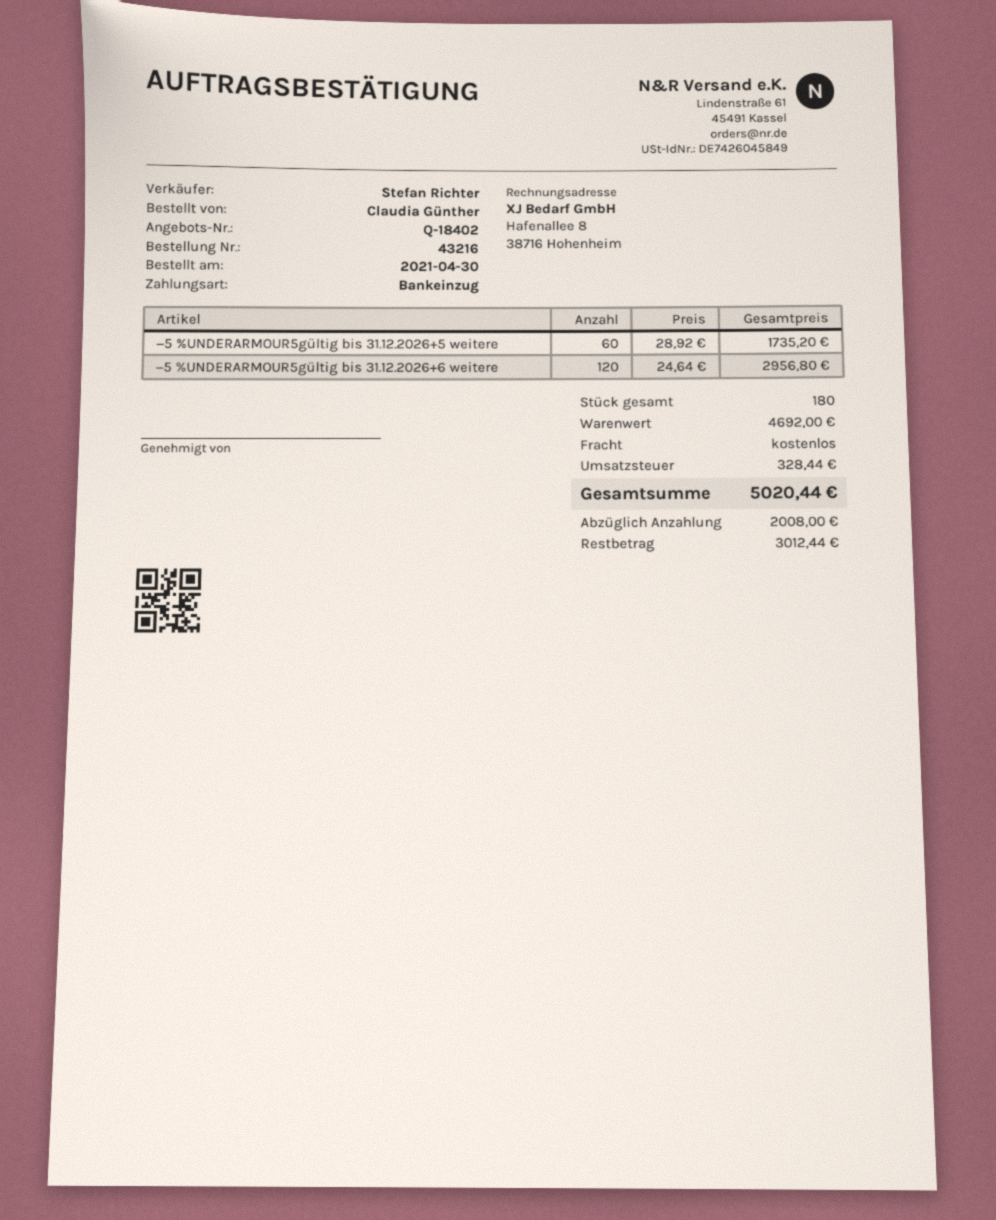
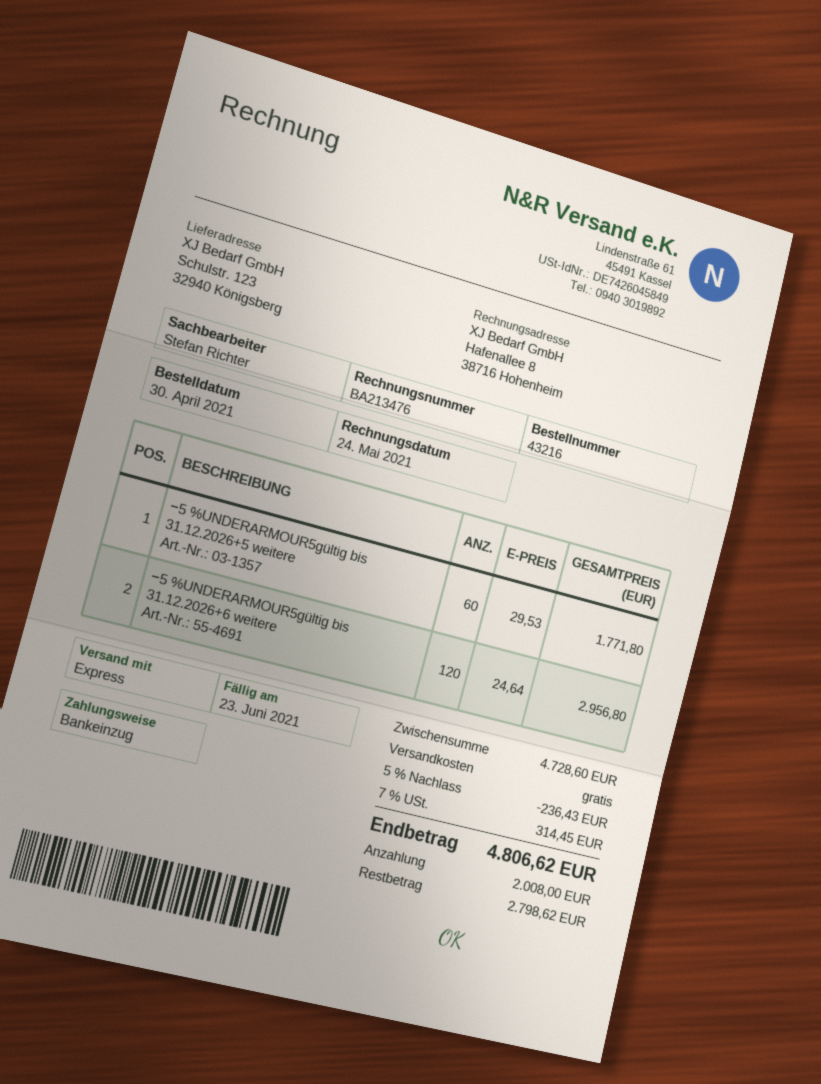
−5 %UNDERARMOUR5gültig bis 31.12.2026+5 weitere: 60 x 28.92 = 1735.20 -> 60 x 29.53 = 1771.80
subtotal: 4692.00 -> 4728.60
discount: none -> 5% = 236.43
tax: 328.44 -> 314.45
total: 5020.44 -> 4806.62
balance: 3012.44 -> 2798.62

